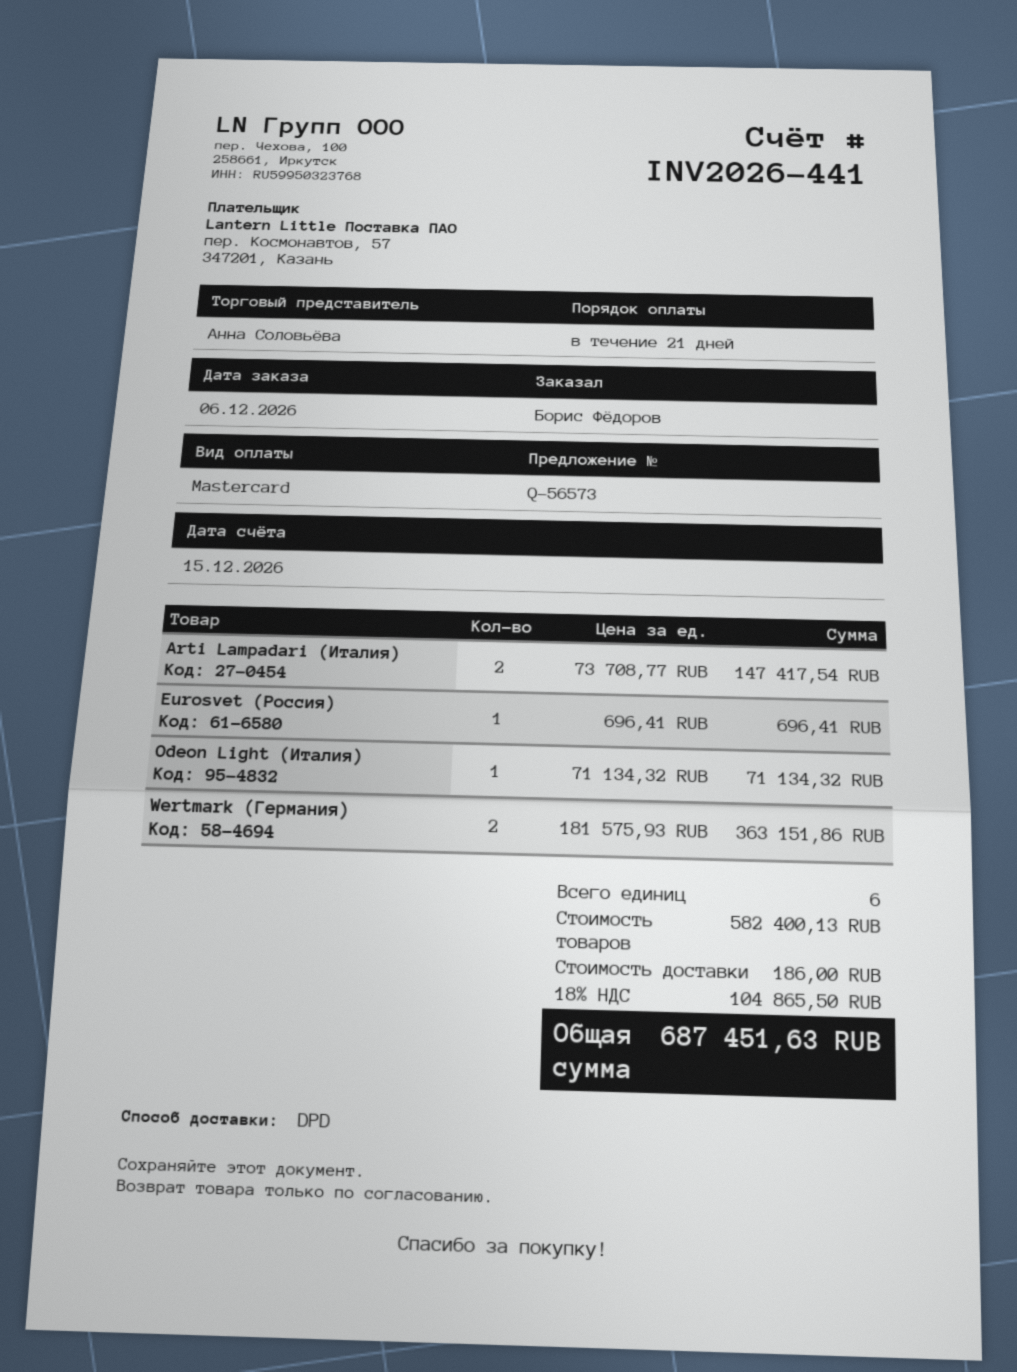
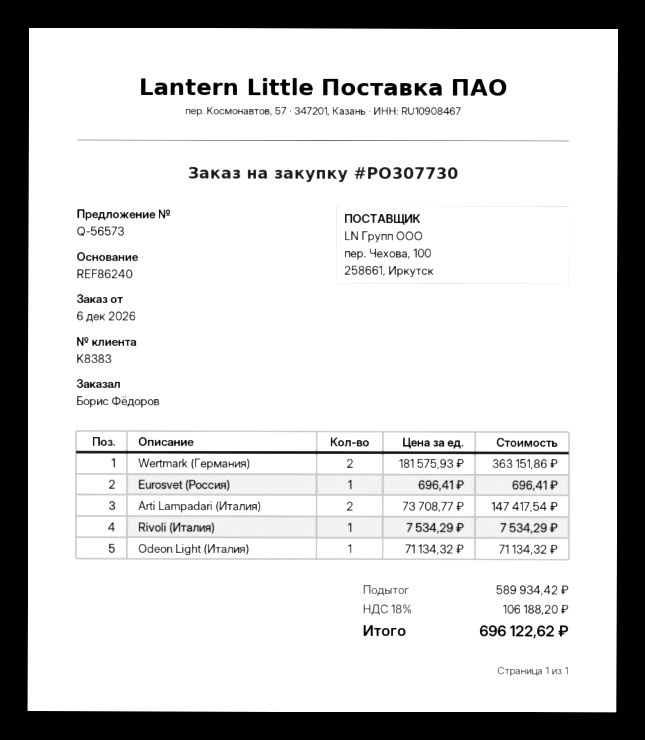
Rivoli (Италия): none -> 1 x 7534.29 = 7534.29
subtotal: 582400.13 -> 589934.42
shipping: 186.00 -> none
tax: 18% = 104865.50 -> 18% = 106188.20
total: 687451.63 -> 696122.62

